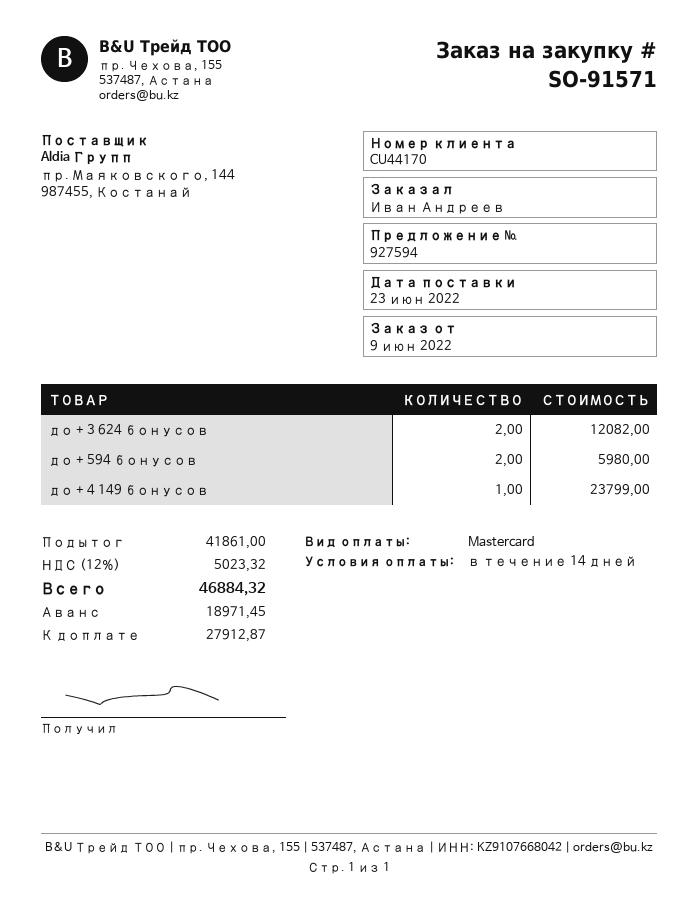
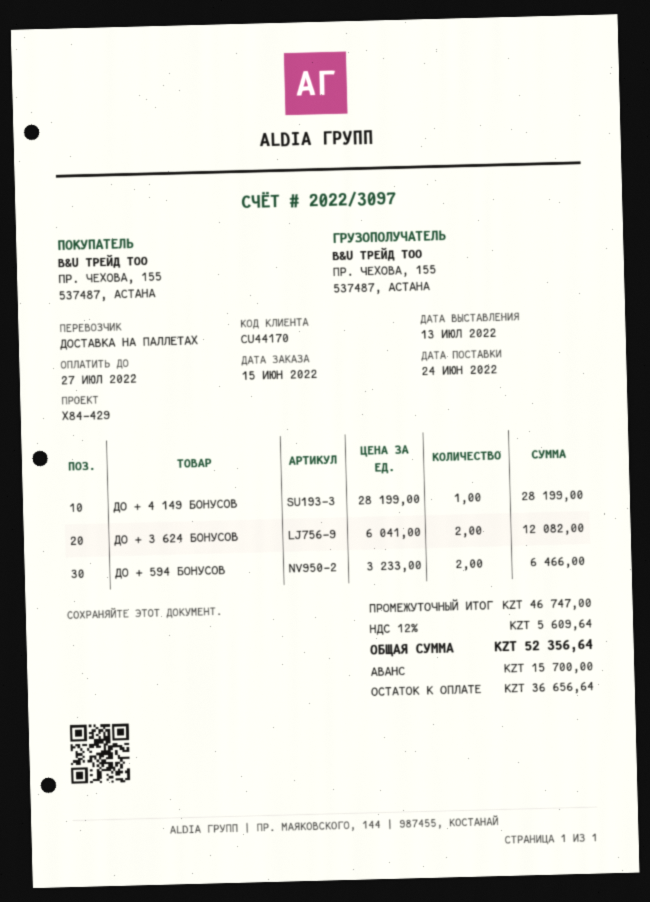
order date: 2022-06-09 -> 2022-06-15
delivery date: 2022-06-23 -> 2022-06-24
до + 594 бонусов: 2 for 5980.00 -> 2 for 6466.00
до + 4 149 бонусов: 1 for 23799.00 -> 1 for 28199.00
subtotal: 41861.00 -> 46747.00
tax: 12% = 5023.32 -> 12% = 5609.64
total: 46884.32 -> 52356.64
deposit: 18971.45 -> 15700.00
balance: 27912.87 -> 36656.64

